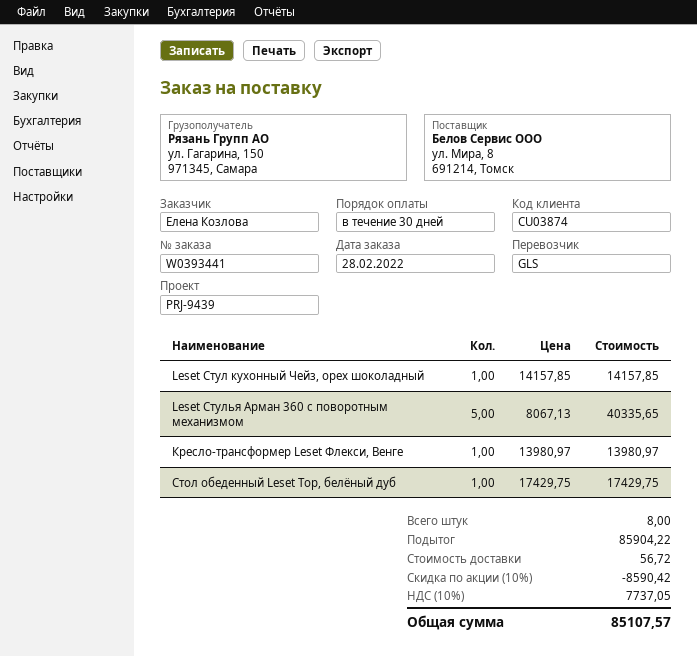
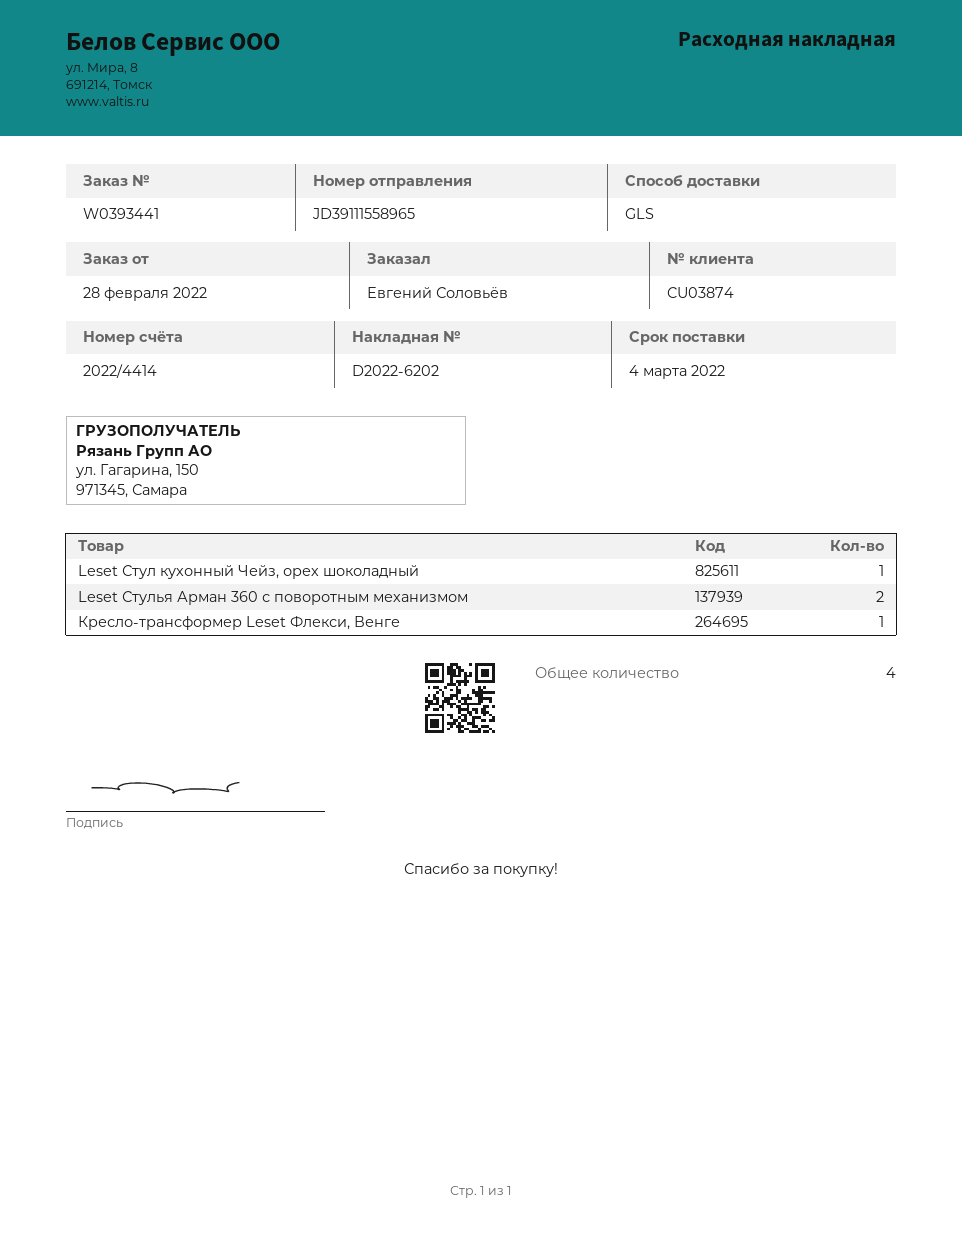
ordered by: Елена Козлова -> Евгений Соловьёв
Leset Стулья Арман 360 с поворотным механизмом: 5 -> 2
Стол обеденный Leset Тор, белёный дуб: 1 -> none
total quantity: 8 -> 4

